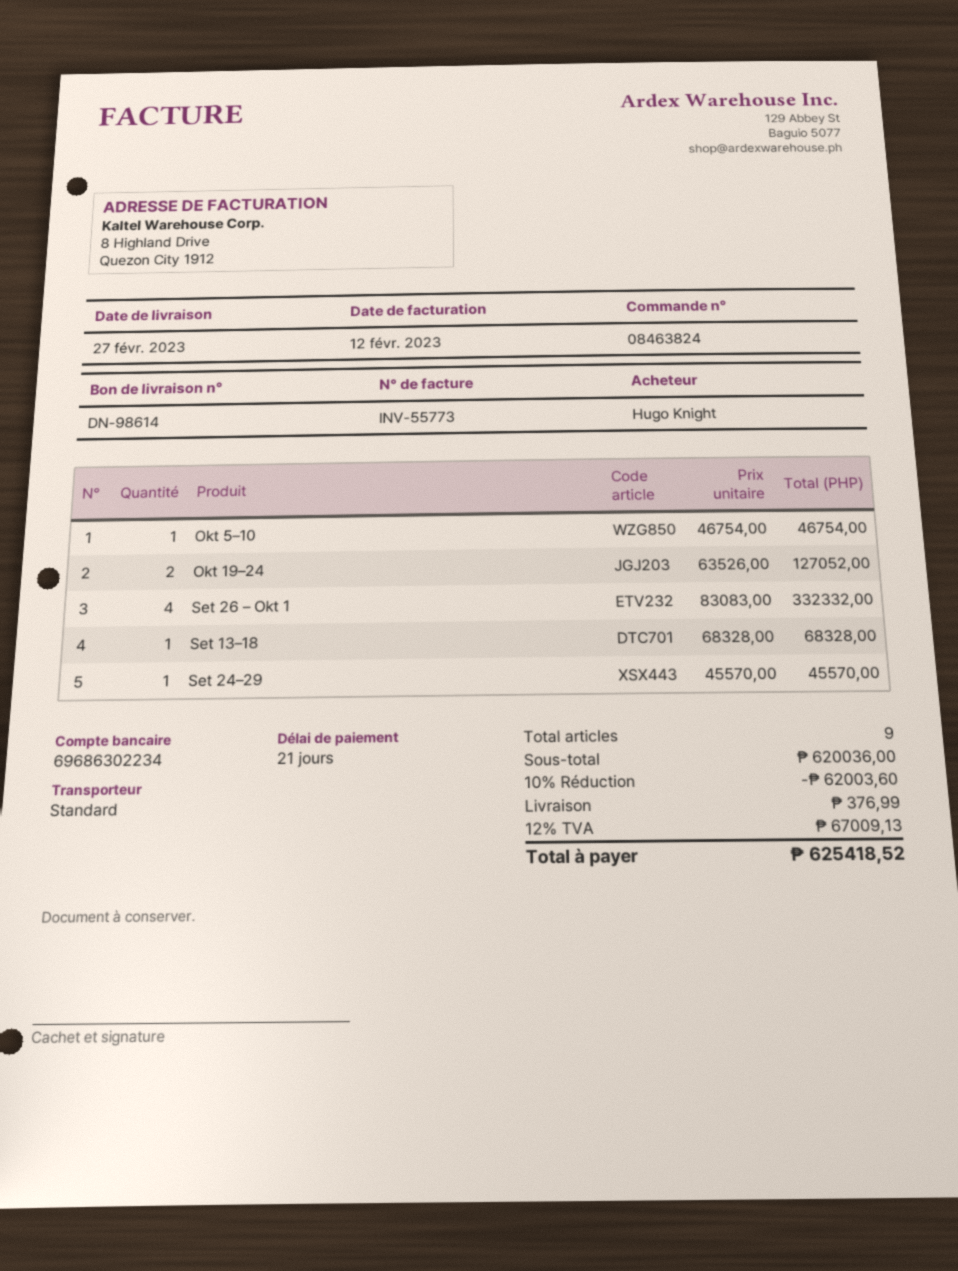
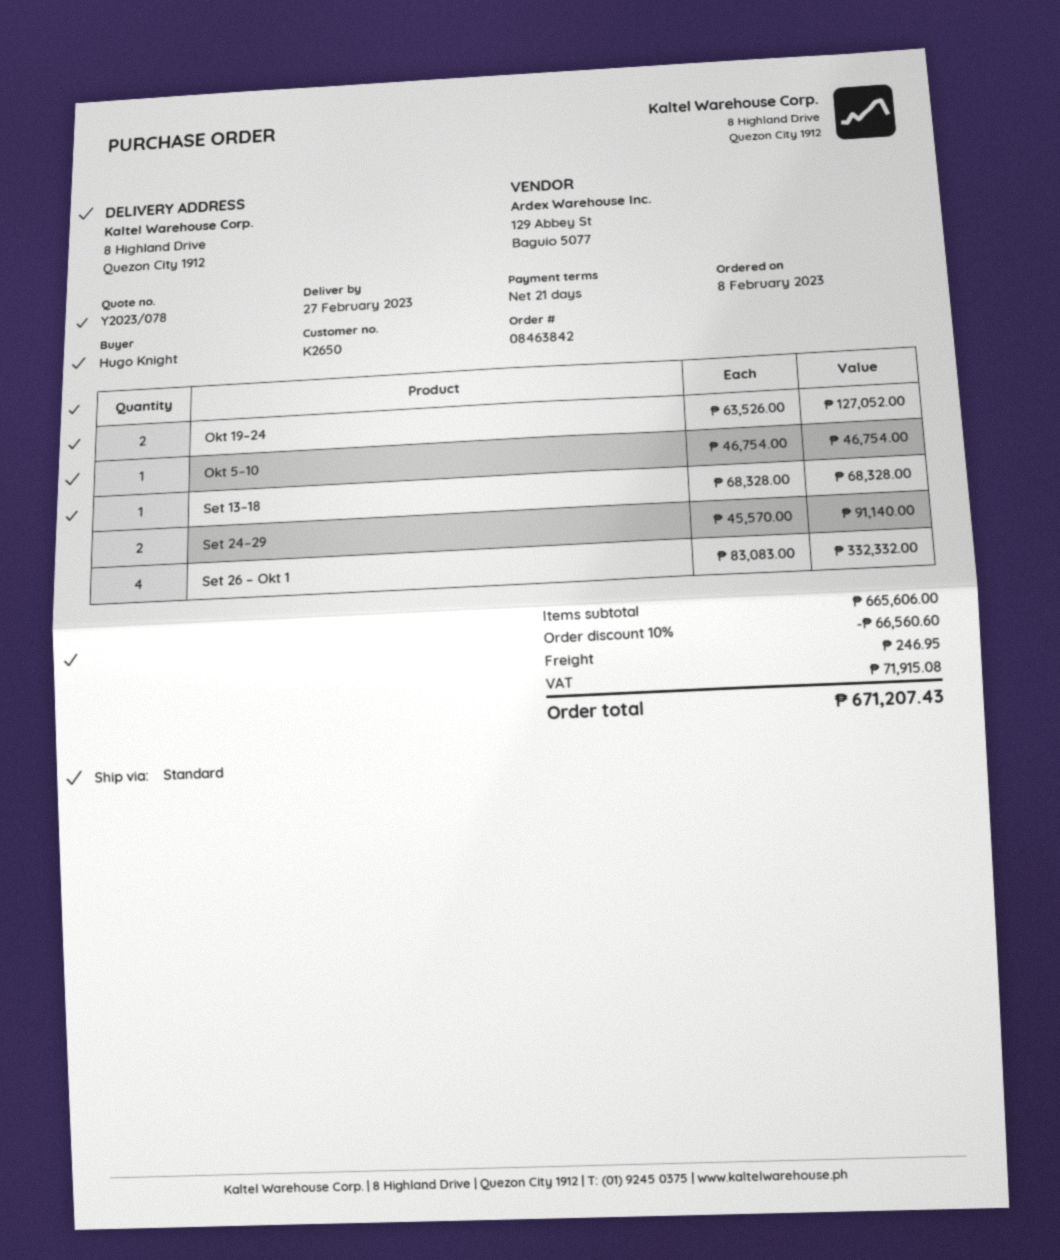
order number: 08463824 -> 08463842
Set 24–29: 1 x 45570.00 = 45570.00 -> 2 x 45570.00 = 91140.00
subtotal: 620036.00 -> 665606.00
discount: 10% = 62003.60 -> 10% = 66560.60
shipping: 376.99 -> 246.95
tax: 67009.13 -> 71915.08
total: 625418.52 -> 671207.43

